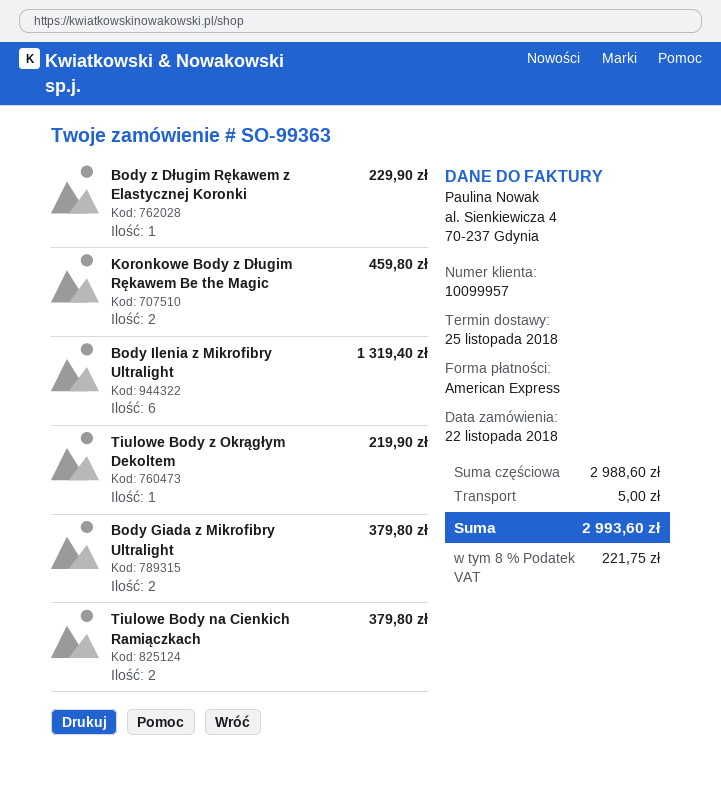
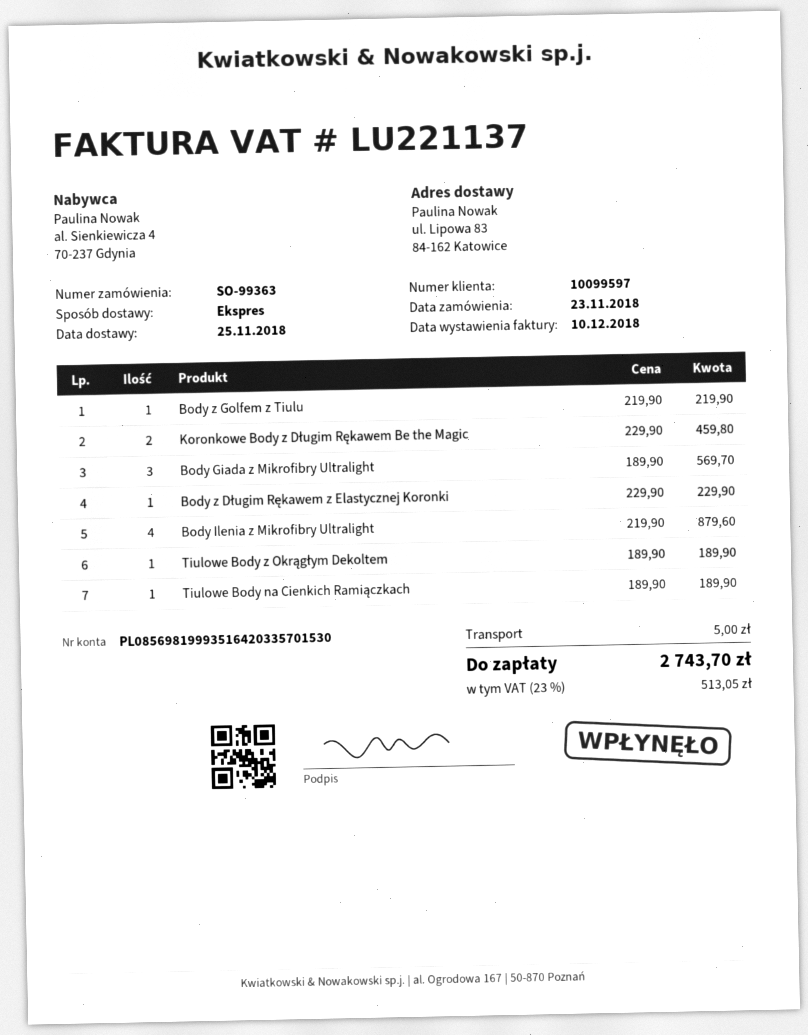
order date: 2018-11-22 -> 2018-11-23
customer number: 10099957 -> 10099597
Body Ilenia z Mikrofibry Ultralight: 6 for 1319.40 -> 4 for 879.60
Tiulowe Body z Okrągłym Dekoltem: 1 for 219.90 -> 1 for 189.90
Body Giada z Mikrofibry Ultralight: 2 for 379.80 -> 3 for 569.70
Tiulowe Body na Cienkich Ramiączkach: 2 for 379.80 -> 1 for 189.90
Body z Golfem z Tiulu: none -> 1 for 219.90
tax: 8% = 221.75 -> 23% = 513.05
total: 2993.60 -> 2743.70

